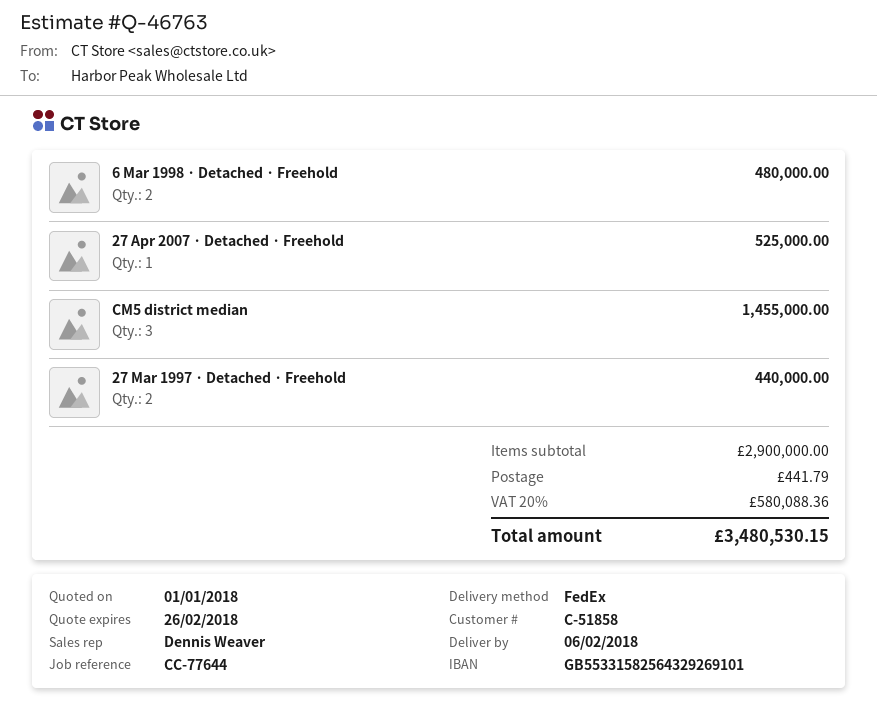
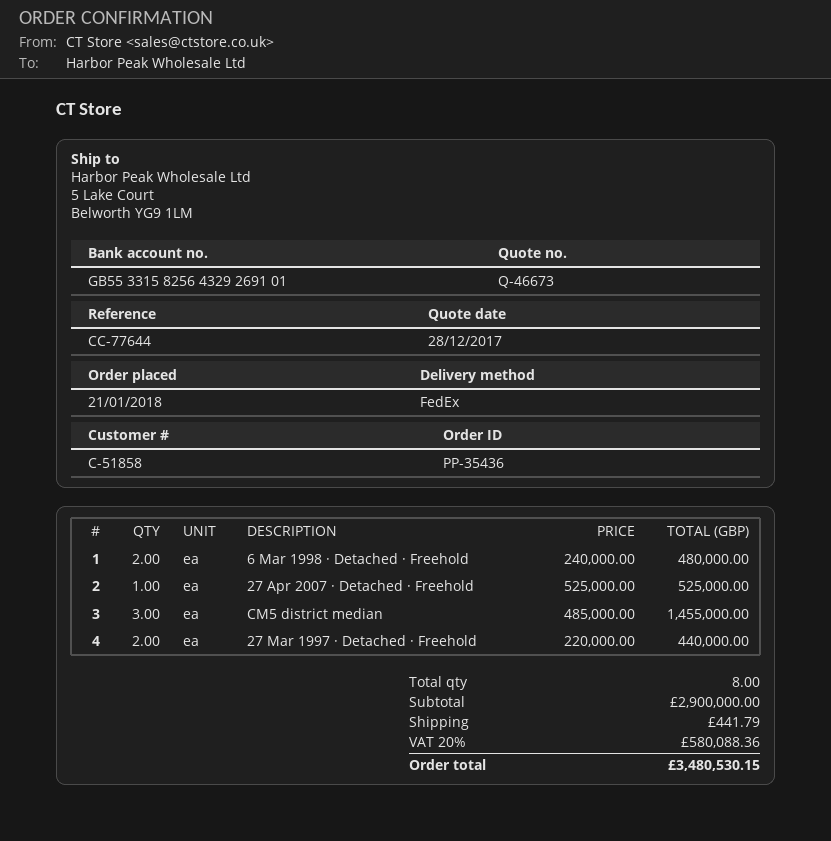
quote number: Q-46763 -> Q-46673
quote date: 2018-01-01 -> 2017-12-28

